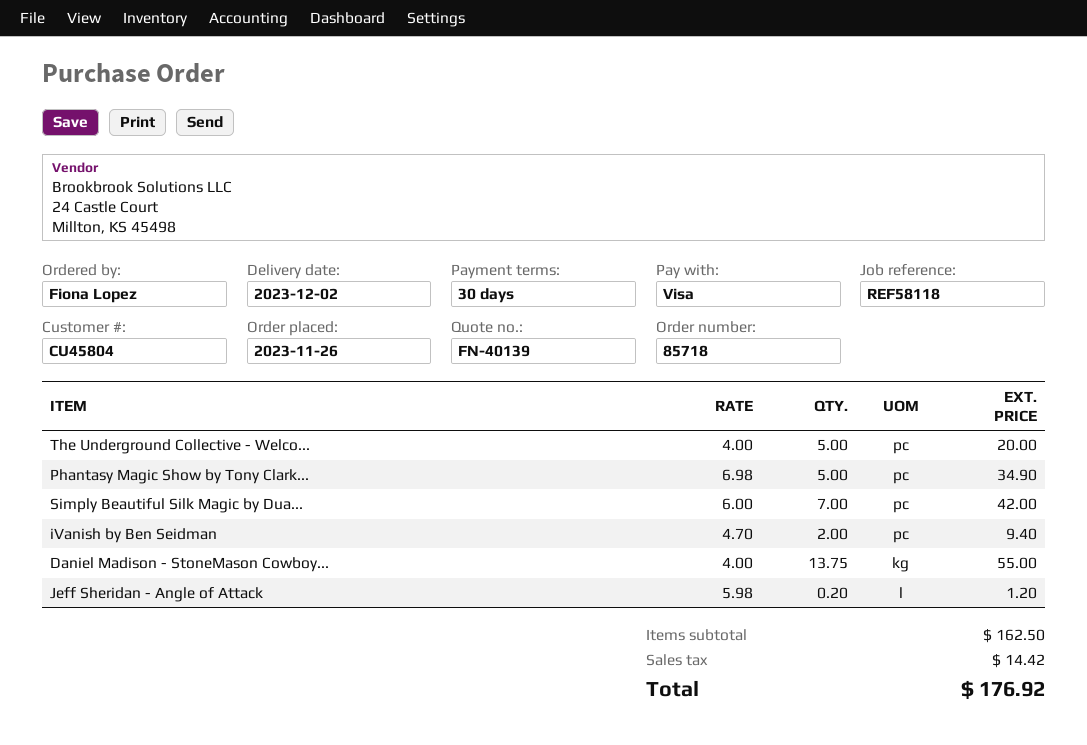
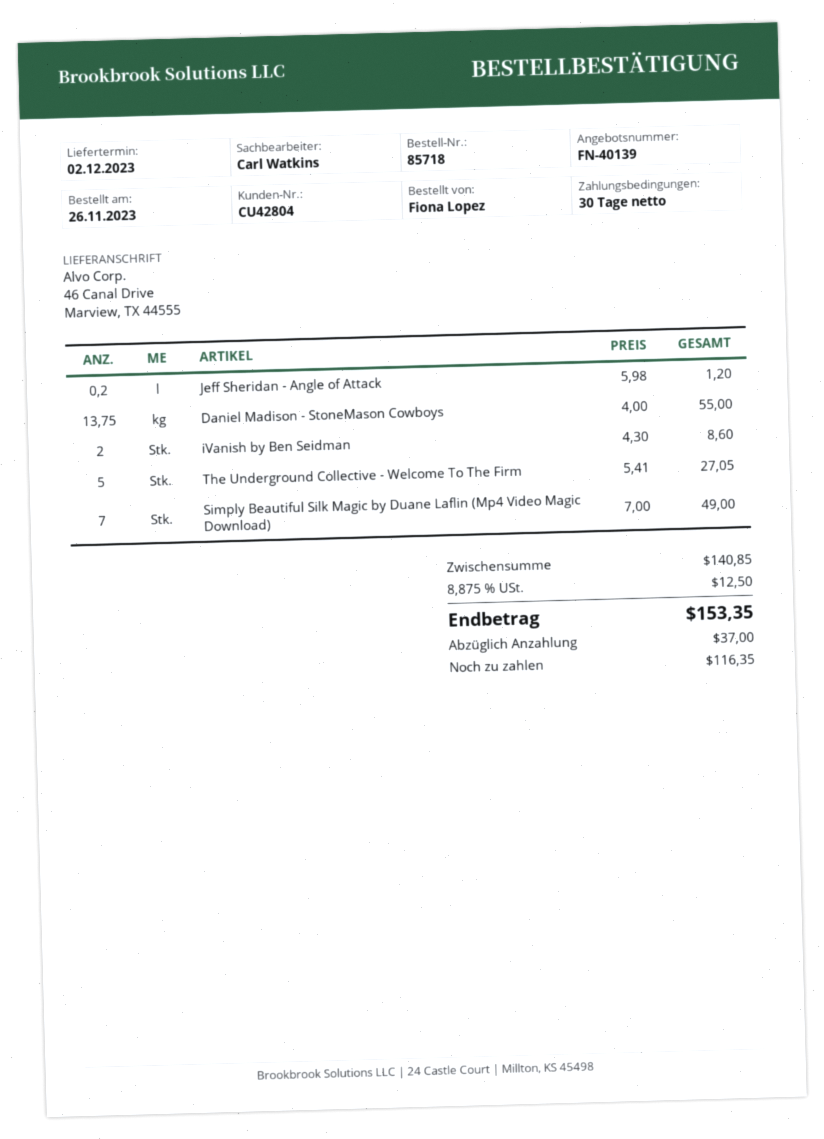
customer number: CU45804 -> CU42804
The Underground Collective - Welco...: 5 x 4.00 = 20.00 -> 5 x 5.41 = 27.05
Phantasy Magic Show by Tony Clark...: 5 x 6.98 = 34.90 -> none
Simply Beautiful Silk Magic by Dua...: 7 x 6.00 = 42.00 -> 7 x 7.00 = 49.00
iVanish by Ben Seidman: 2 x 4.70 = 9.40 -> 2 x 4.30 = 8.60
subtotal: 162.50 -> 140.85
tax: 14.42 -> 12.50
total: 176.92 -> 153.35

